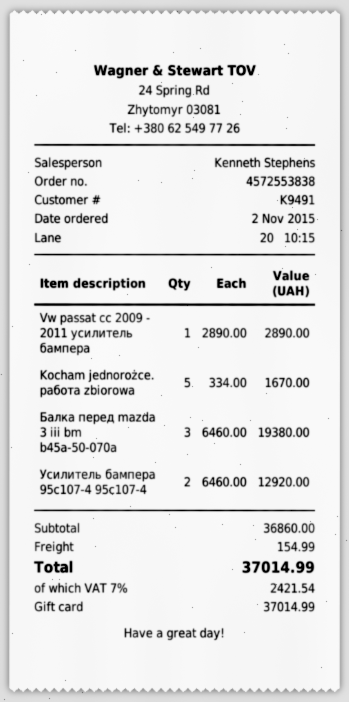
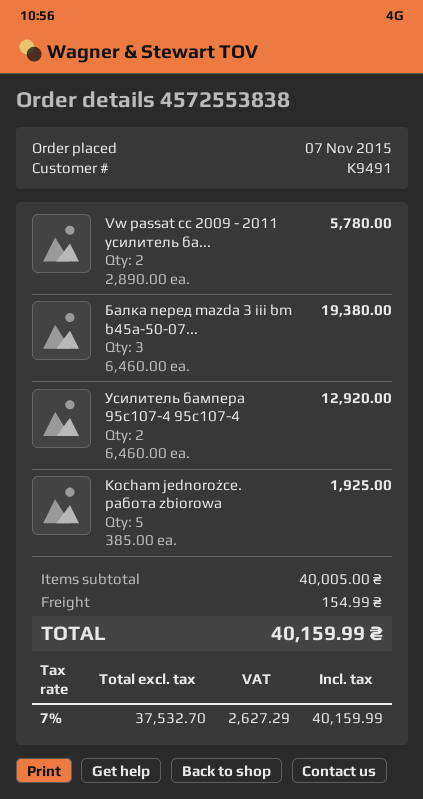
order date: 2015-11-02 -> 2015-11-07
Vw passat cc 2009 - 2011 усилитель бампера: 1 x 2890.00 = 2890.00 -> 2 x 2890.00 = 5780.00
Kocham jednorożce. работа zbiorowa: 5 x 334.00 = 1670.00 -> 5 x 385.00 = 1925.00
subtotal: 36860.00 -> 40005.00
tax: 7% = 2421.54 -> 7% = 2627.29
total: 37014.99 -> 40159.99

